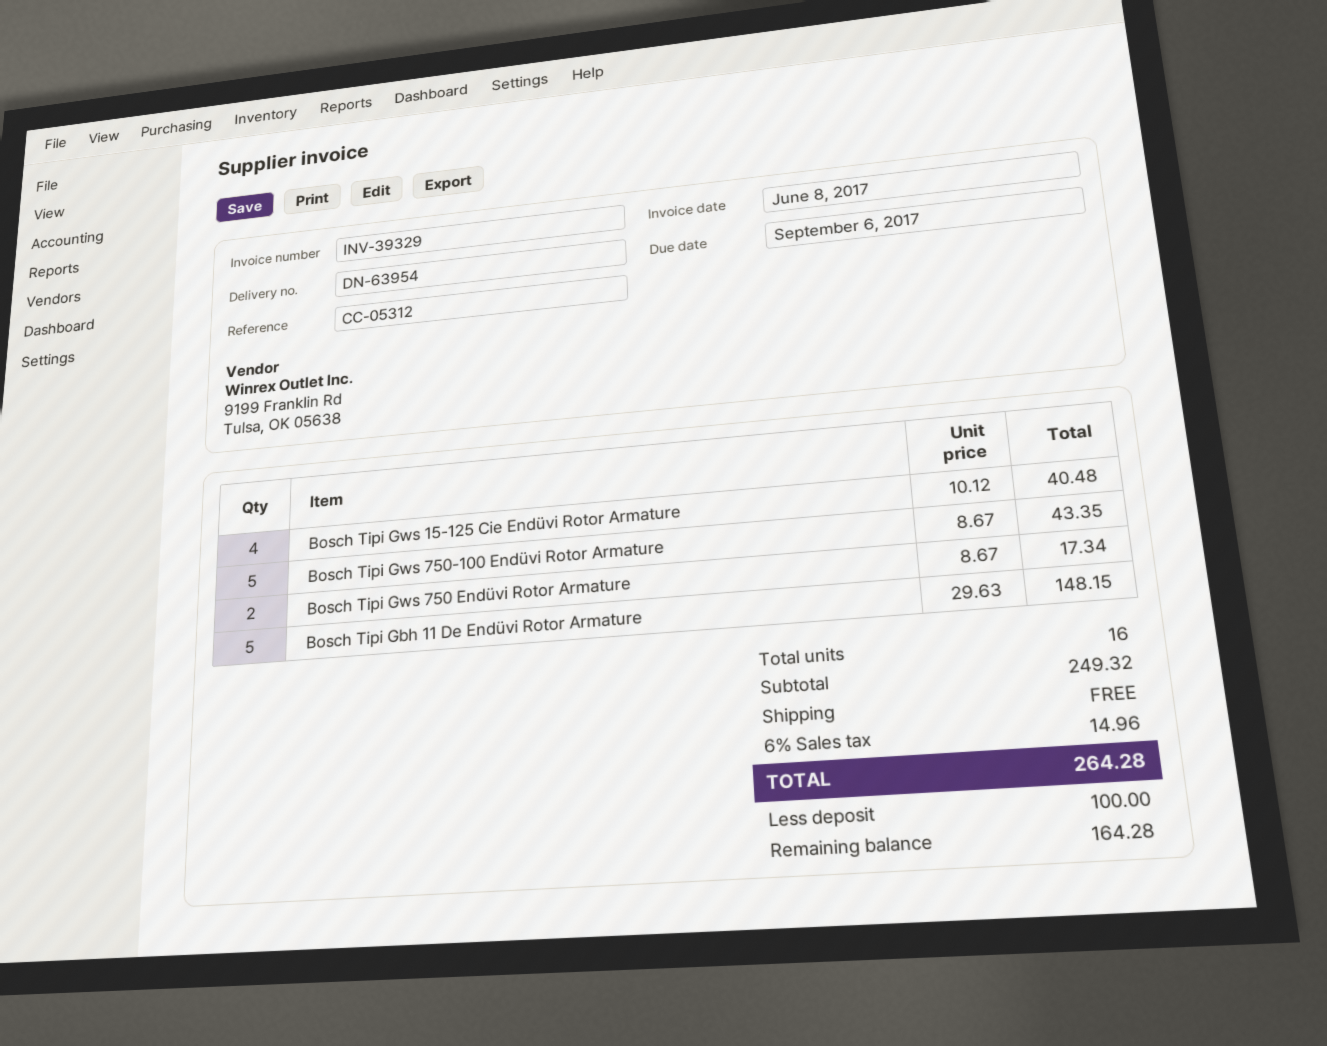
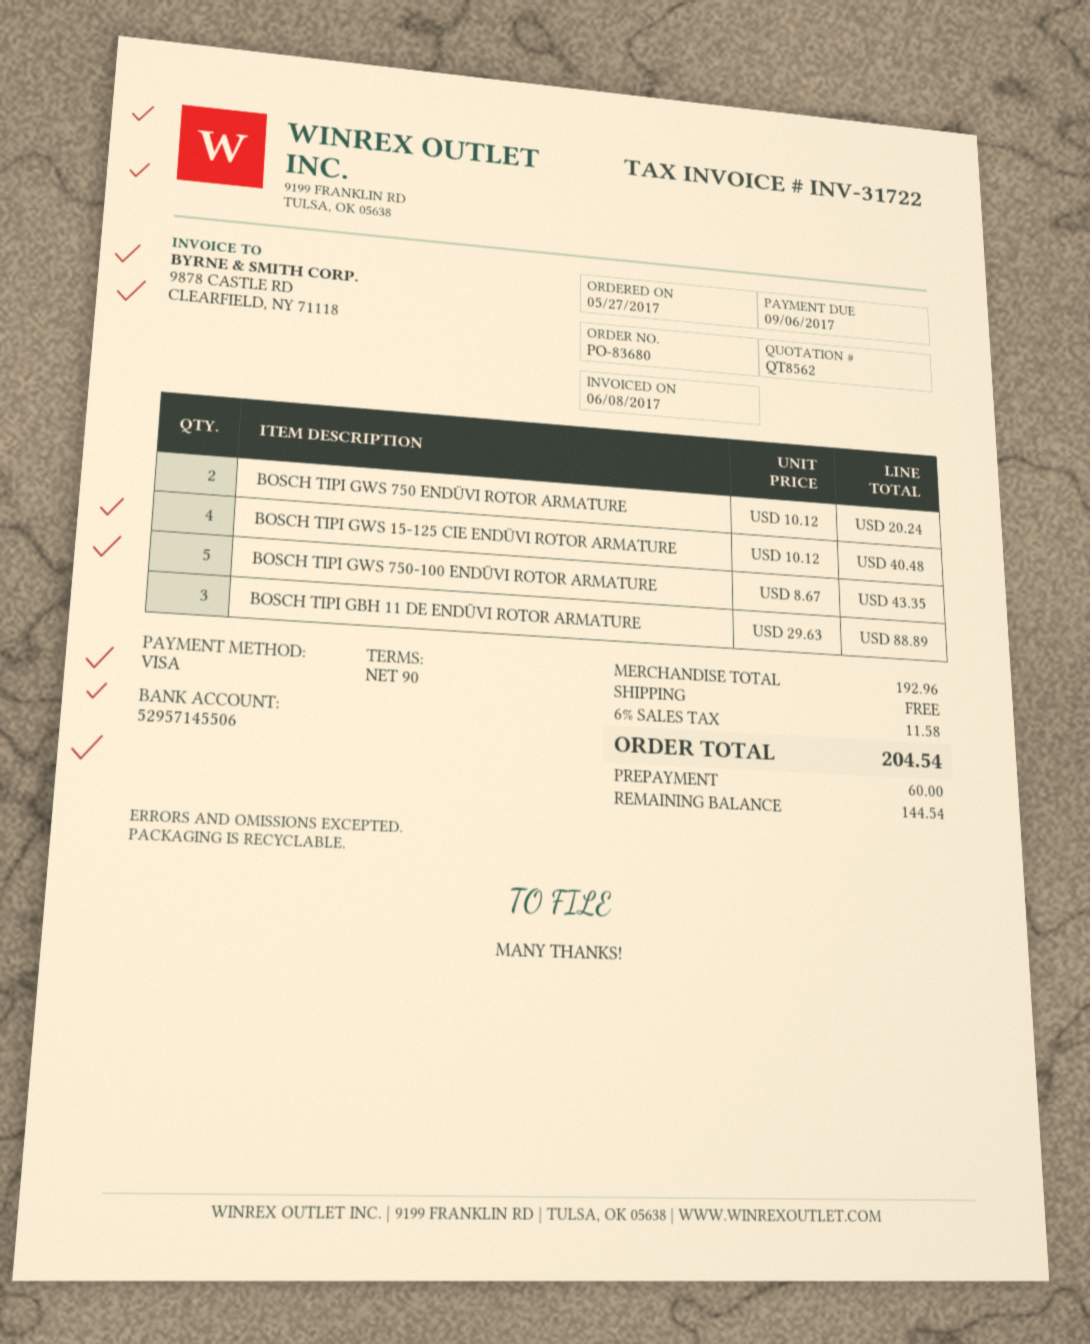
invoice number: INV-39329 -> INV-31722
Bosch Tipi Gws 750 Endüvi Rotor Armature: 2 x 8.67 = 17.34 -> 2 x 10.12 = 20.24
Bosch Tipi Gbh 11 De Endüvi Rotor Armature: 5 x 29.63 = 148.15 -> 3 x 29.63 = 88.89
subtotal: 249.32 -> 192.96
tax: 6% = 14.96 -> 6% = 11.58
total: 264.28 -> 204.54
deposit: 100.00 -> 60.00
balance: 164.28 -> 144.54

